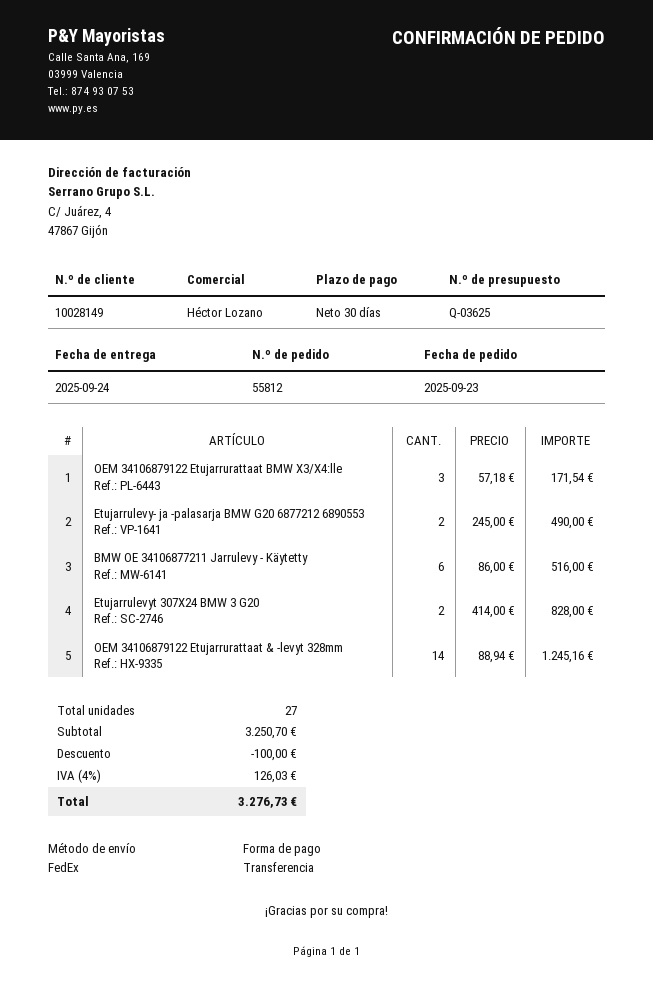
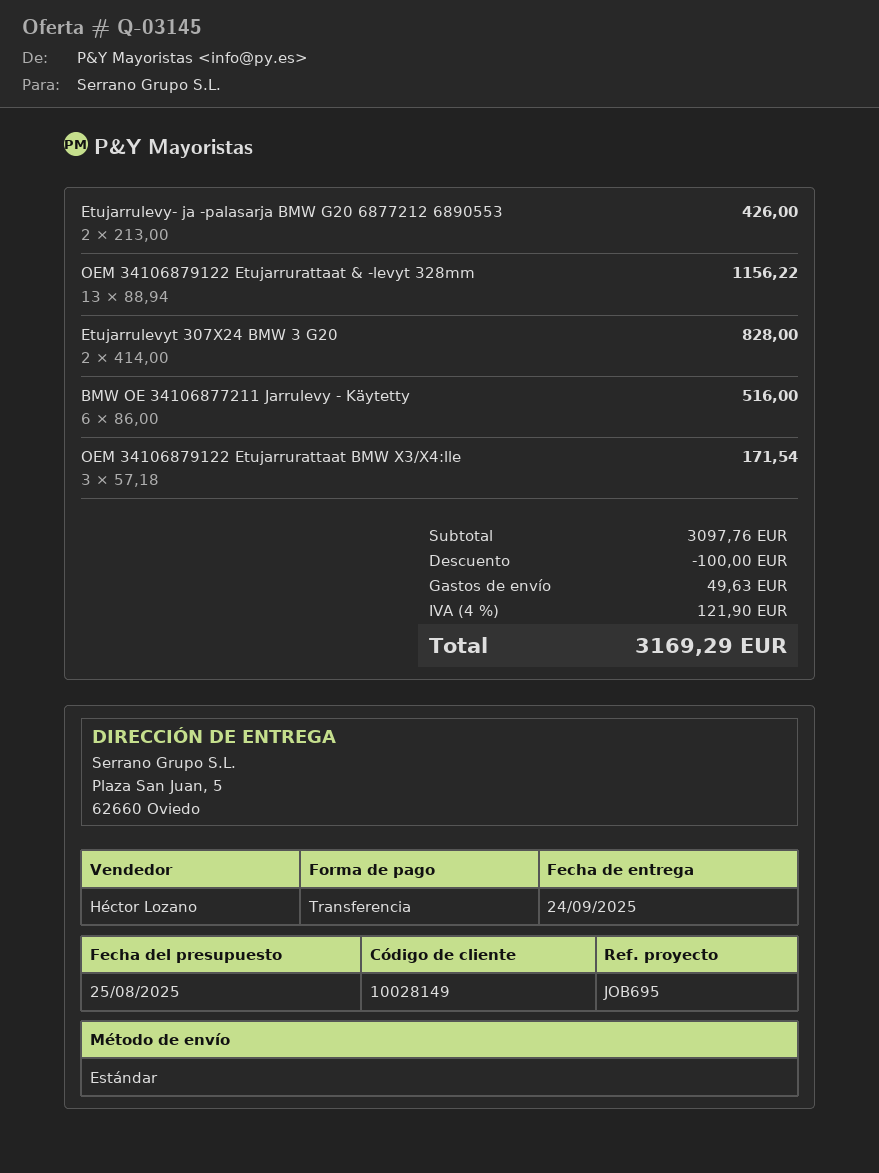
quote number: Q-03625 -> Q-03145
shipping method: FedEx -> standard
Etujarrulevy- ja -palasarja BMW G20 6877212 6890553: 2 x 245.00 = 490.00 -> 2 x 213.00 = 426.00
OEM 34106879122 Etujarrurattaat & -levyt 328mm: 14 x 88.94 = 1245.16 -> 13 x 88.94 = 1156.22
subtotal: 3250.70 -> 3097.76
shipping: none -> 49.63
tax: 4% = 126.03 -> 4% = 121.90
total: 3276.73 -> 3169.29

